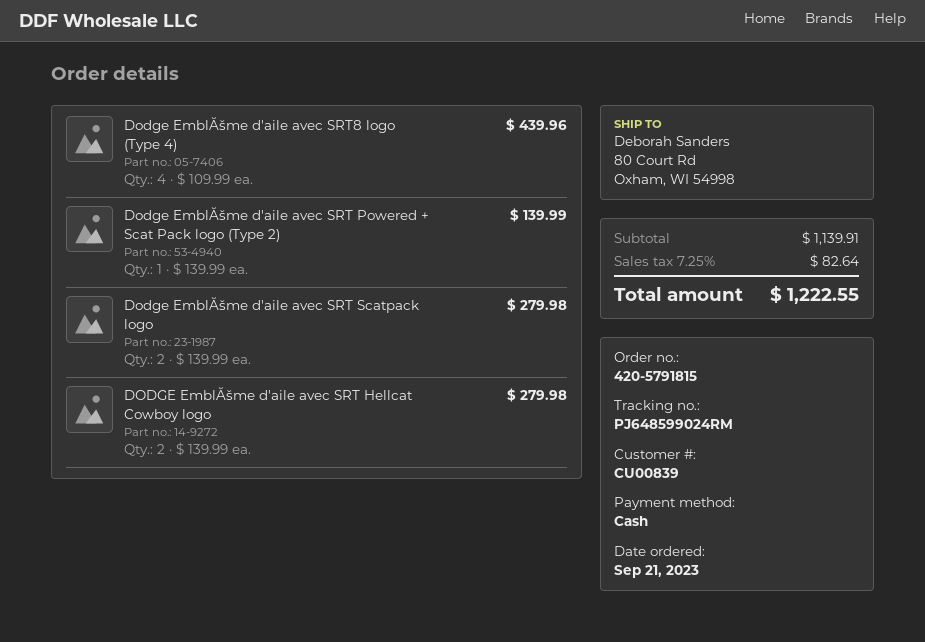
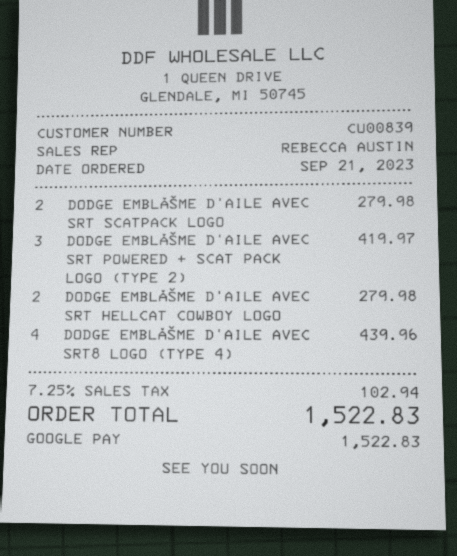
payment method: cash -> Google Pay
Dodge EmblĂšme d'aile avec SRT Powered + Scat Pack logo (Type 2): 1 for 139.99 -> 3 for 419.97
tax: 7.25% = 82.64 -> 7.25% = 102.94
total: 1222.55 -> 1522.83

